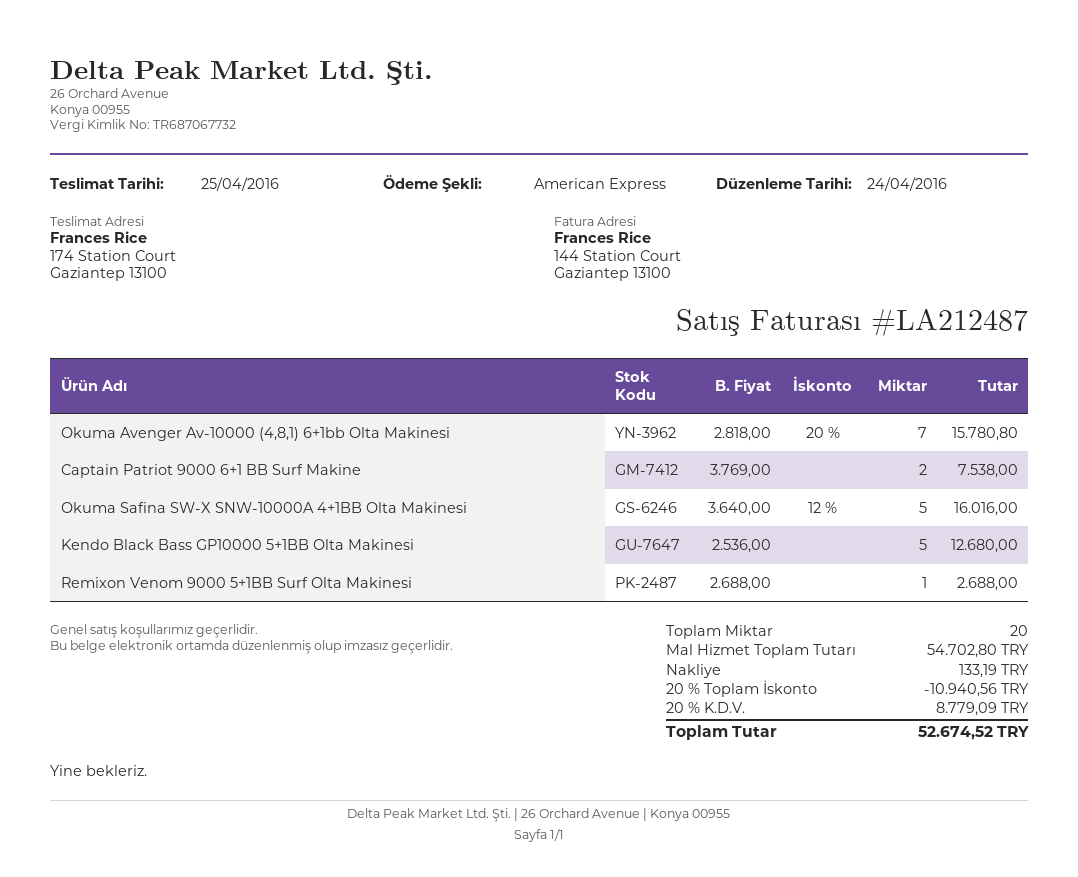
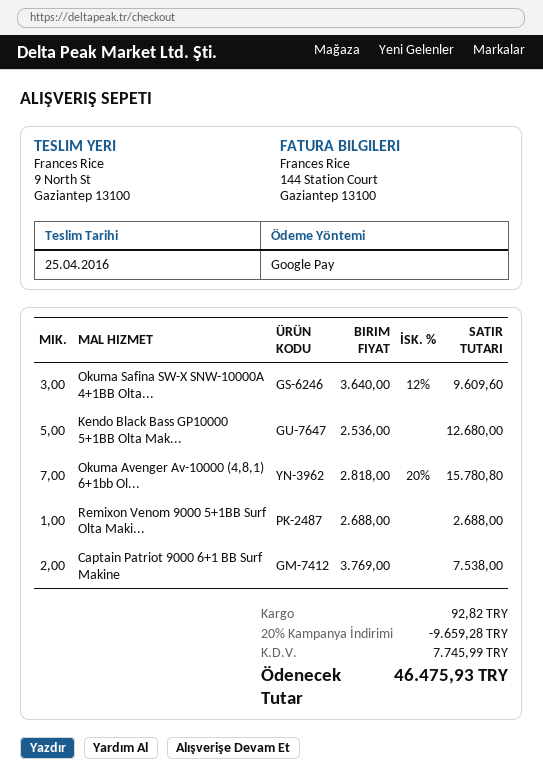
payment method: American Express -> Google Pay
ship to: 174 Station Court, Gaziantep 13100 -> 9 North St, Gaziantep 13100
Okuma Safina SW-X SNW-10000A 4+1BB Olta Makinesi: 5 x 3640.00 - 12% = 16016.00 -> 3 x 3640.00 - 12% = 9609.60
discount: 20% = 10940.56 -> 20% = 9659.28
shipping: 133.19 -> 92.82
tax: 8779.09 -> 7745.99
total: 52674.52 -> 46475.93

